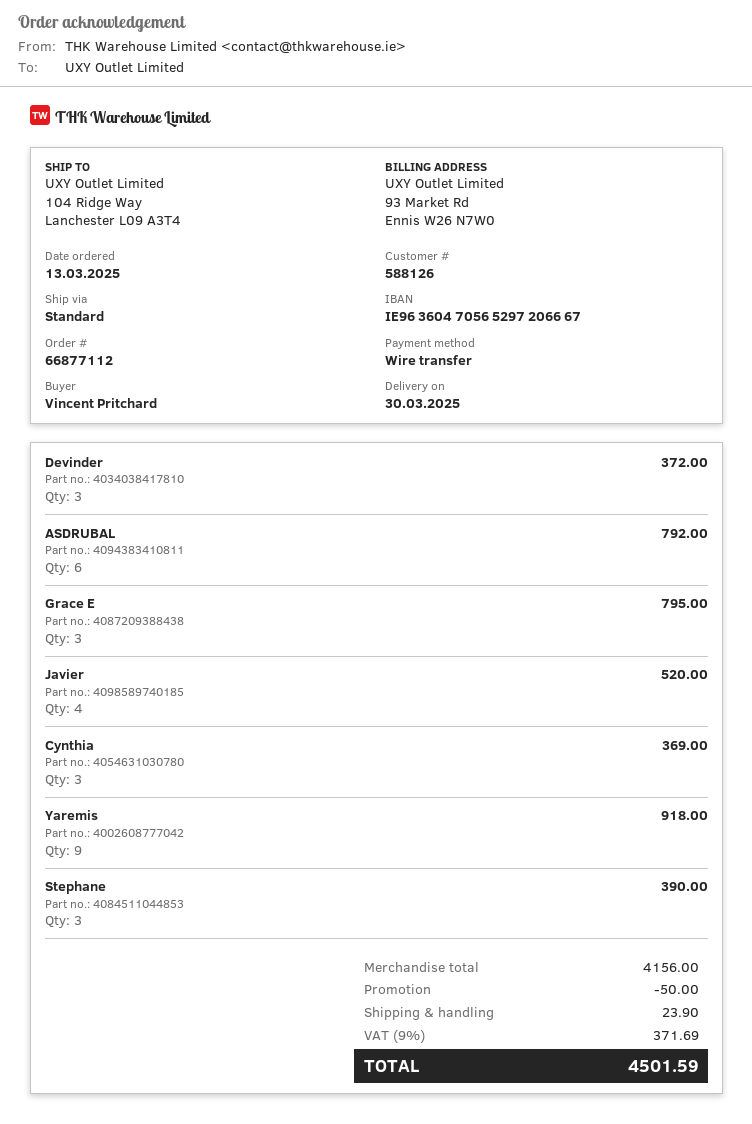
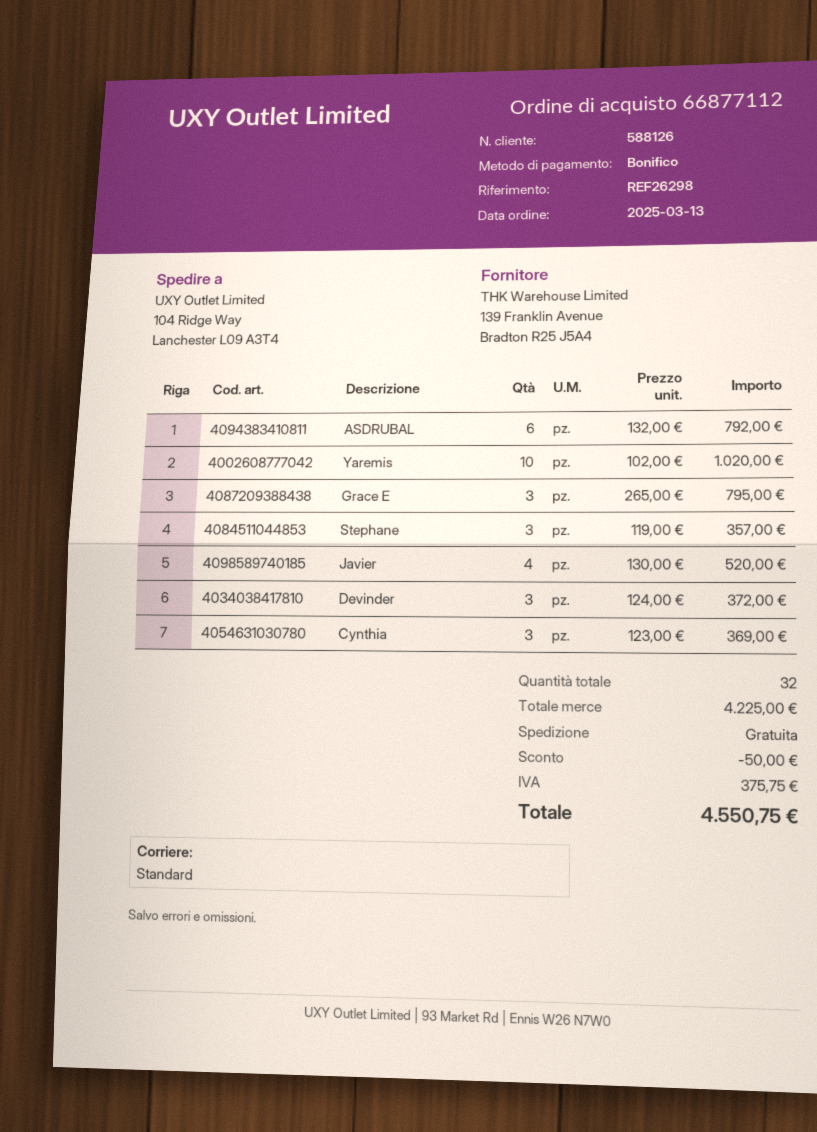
Yaremis: 9 for 918.00 -> 10 for 1020.00
Stephane: 3 for 390.00 -> 3 for 357.00
subtotal: 4156.00 -> 4225.00
shipping: 23.90 -> 0.00
tax: 371.69 -> 375.75
total: 4501.59 -> 4550.75

